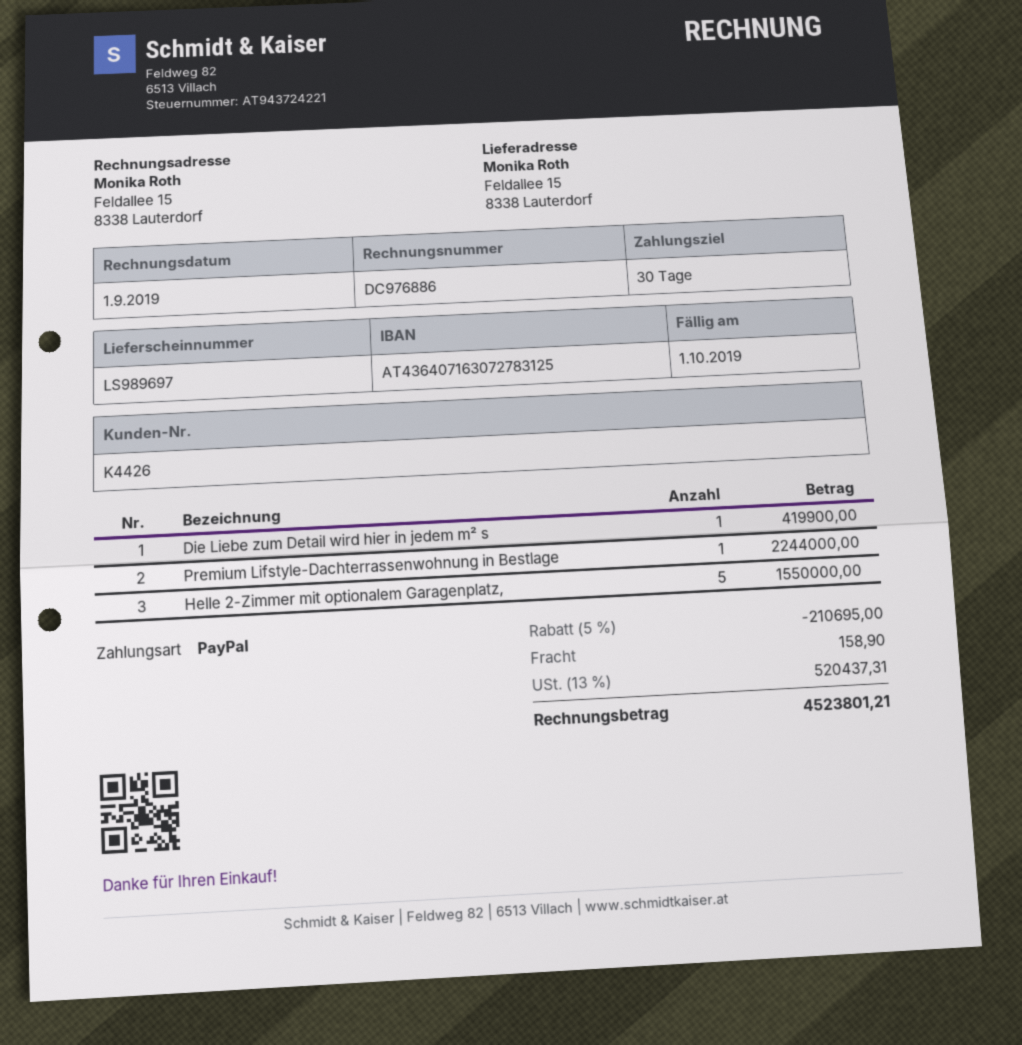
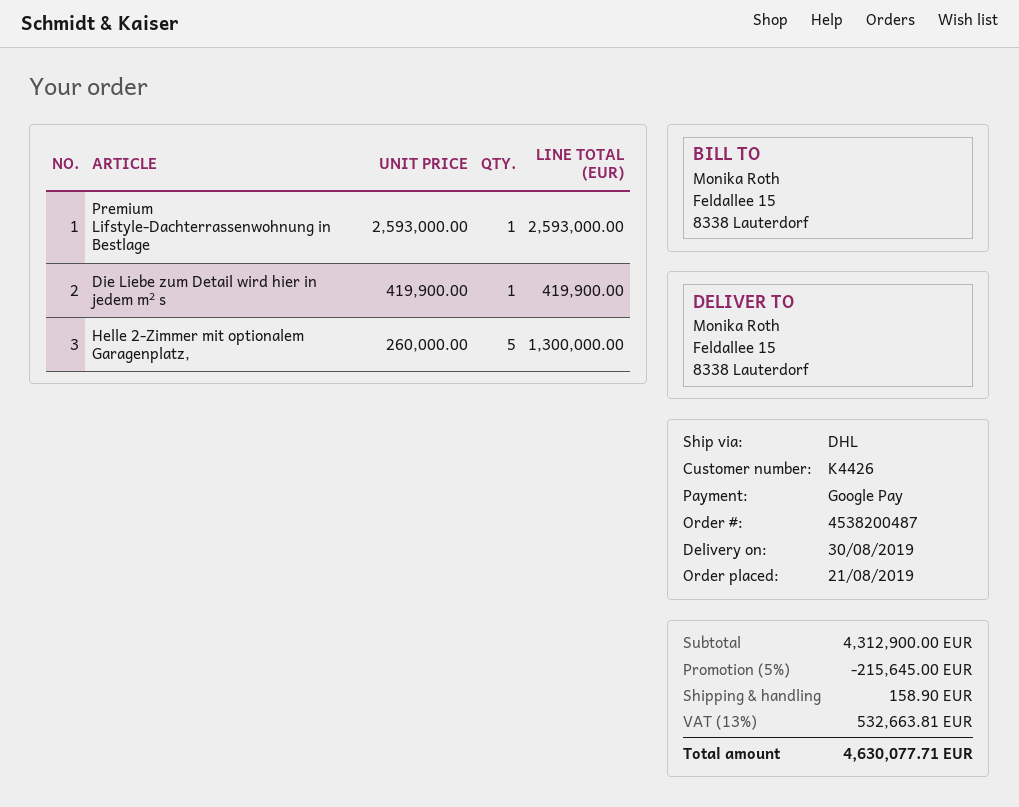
payment method: PayPal -> Google Pay
Premium Lifstyle-Dachterrassenwohnung in Bestlage: 1 for 2244000.00 -> 1 for 2593000.00
Helle 2-Zimmer mit optionalem Garagenplatz,: 5 for 1550000.00 -> 5 for 1300000.00
discount: 5% = 210695.00 -> 5% = 215645.00
tax: 13% = 520437.31 -> 13% = 532663.81
total: 4523801.21 -> 4630077.71

